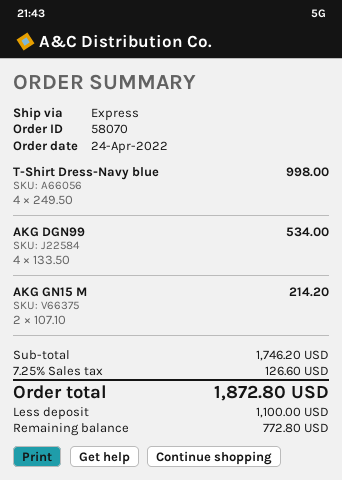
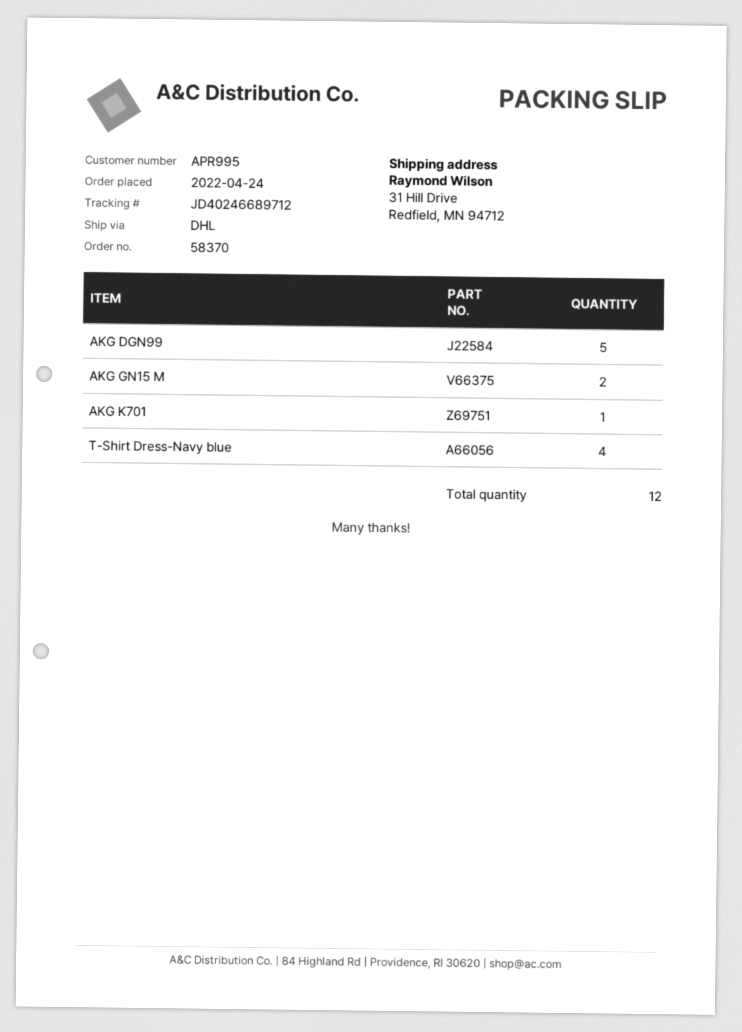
order number: 58070 -> 58370
shipping method: express -> DHL
AKG DGN99: 4 -> 5
AKG K701: none -> 1

